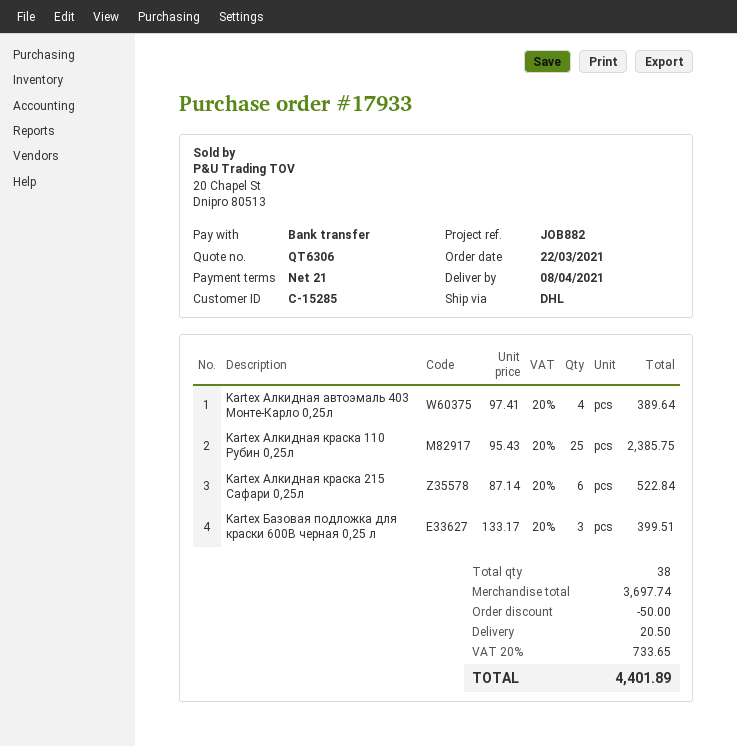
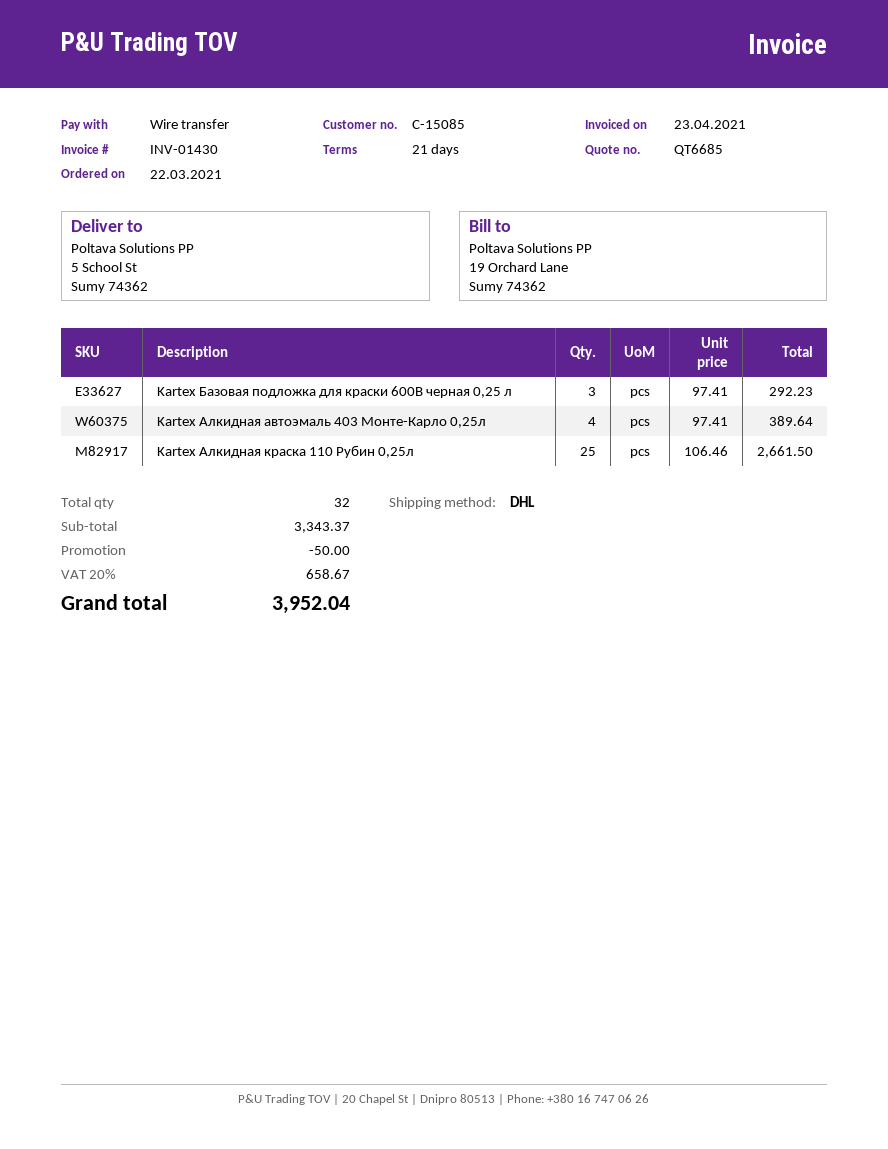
quote number: QT6306 -> QT6685
customer number: C-15285 -> C-15085
Kartex Алкидная краска 110 Рубин 0,25л: 25 x 95.43 = 2385.75 -> 25 x 106.46 = 2661.50
Kartex Алкидная краска 215 Сафари 0,25л: 6 x 87.14 = 522.84 -> none
Kartex Базовая подложка для краски 600B черная 0,25 л: 3 x 133.17 = 399.51 -> 3 x 97.41 = 292.23
total quantity: 38 -> 32
subtotal: 3697.74 -> 3343.37
shipping: 20.50 -> none
tax: 20% = 733.65 -> 20% = 658.67
total: 4401.89 -> 3952.04

